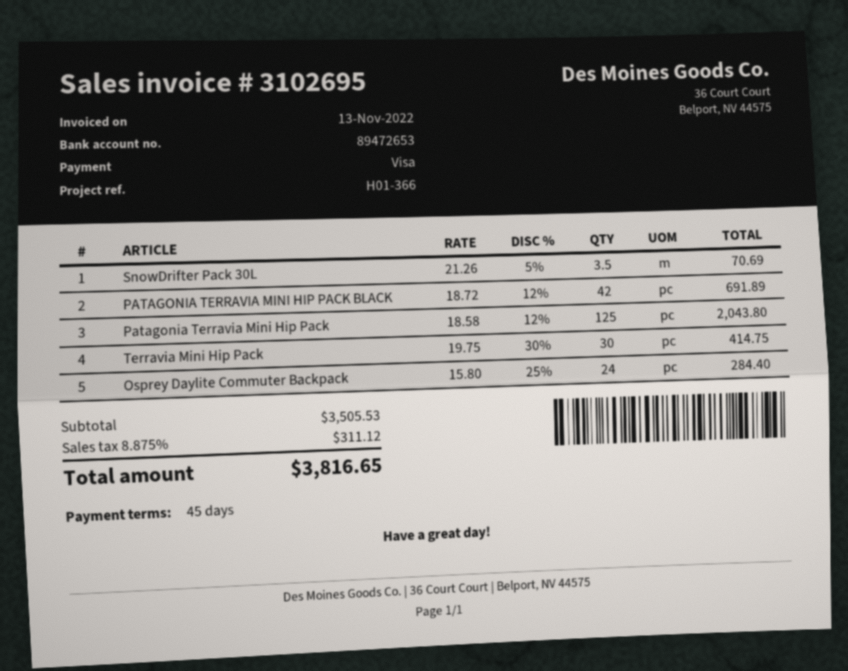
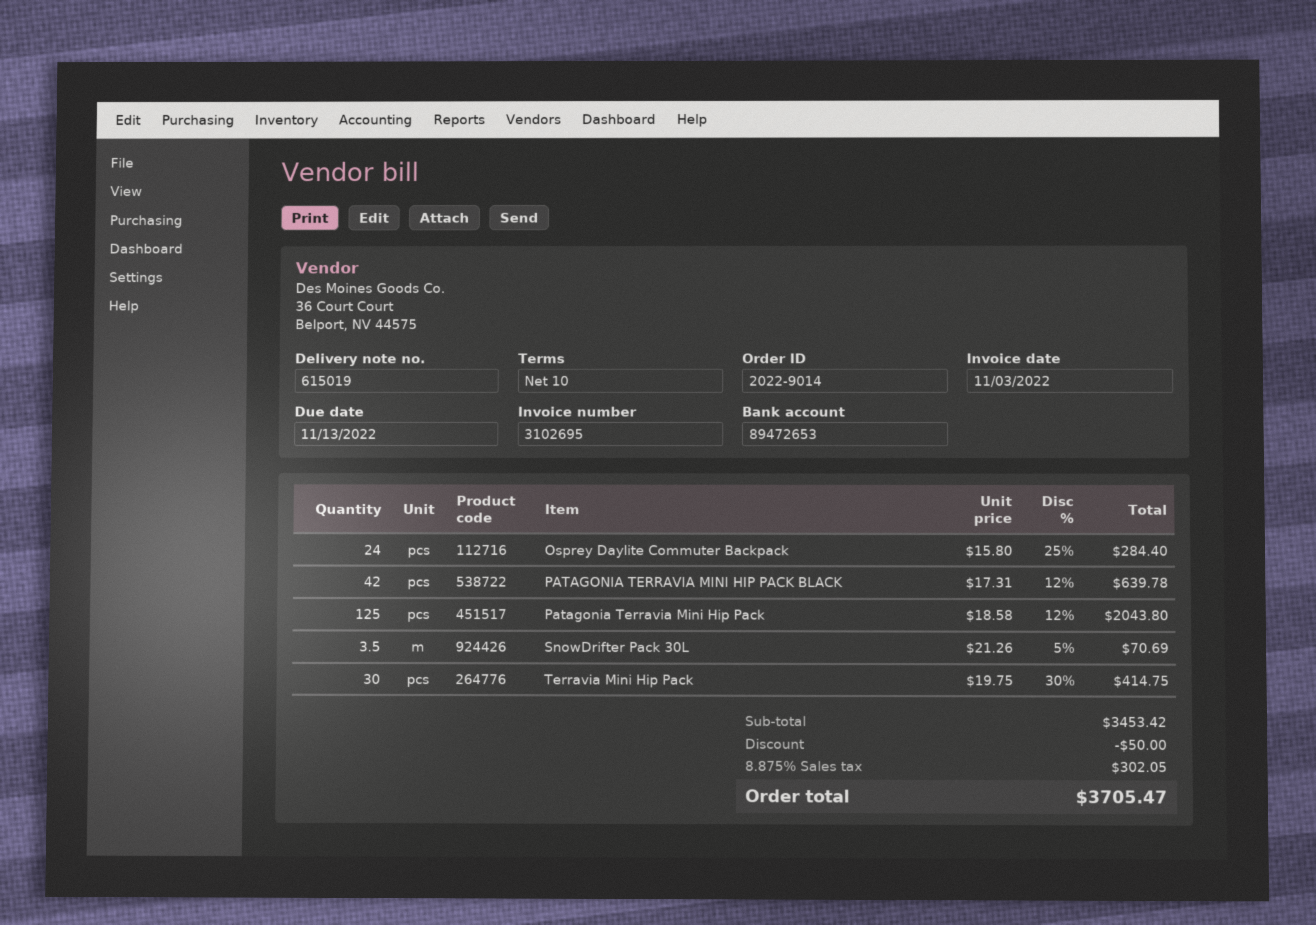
invoice date: 2022-11-13 -> 2022-11-03
payment terms: 45 days -> 10 days
PATAGONIA TERRAVIA MINI HIP PACK BLACK: 42 x 18.72 - 12% = 691.89 -> 42 x 17.31 - 12% = 639.78
subtotal: 3505.53 -> 3453.42
discount: none -> 50.00
tax: 8.875% = 311.12 -> 8.875% = 302.05
total: 3816.65 -> 3705.47

